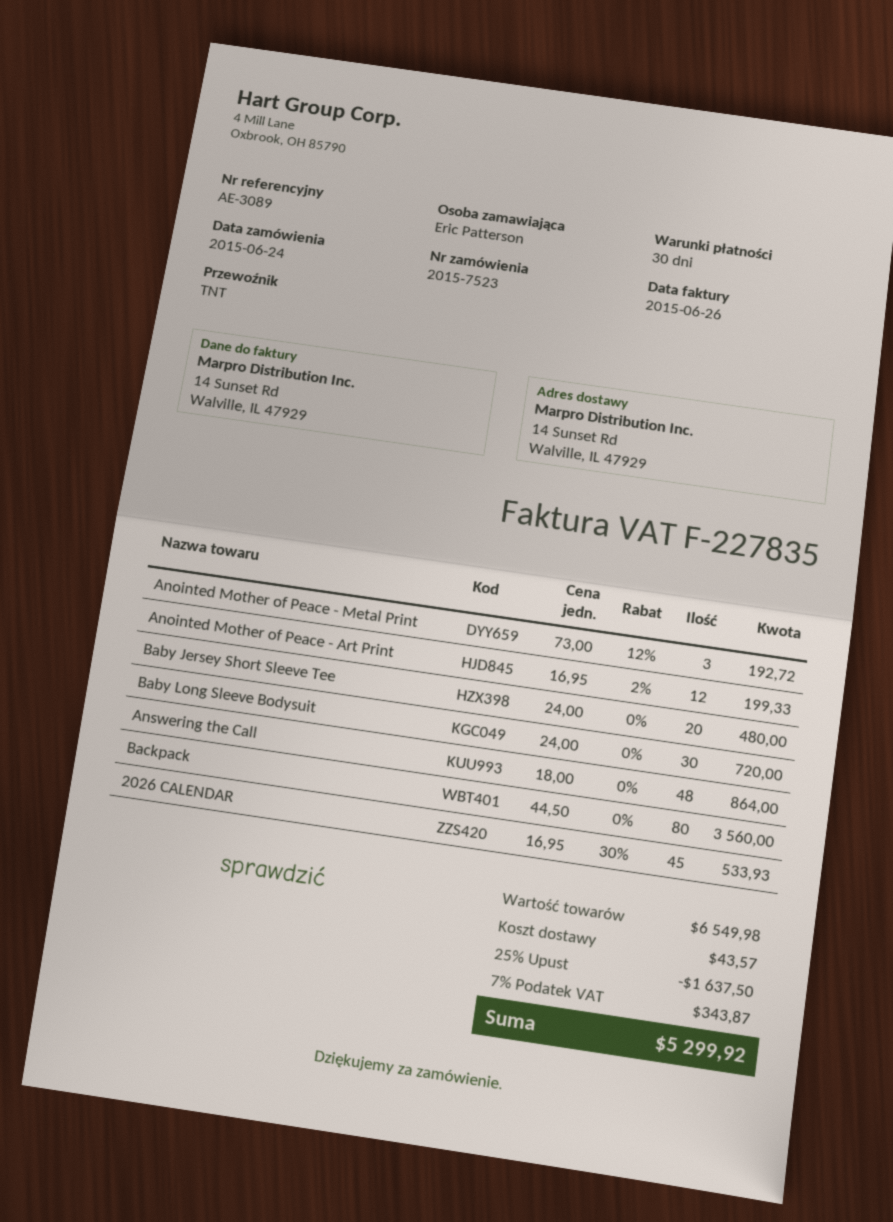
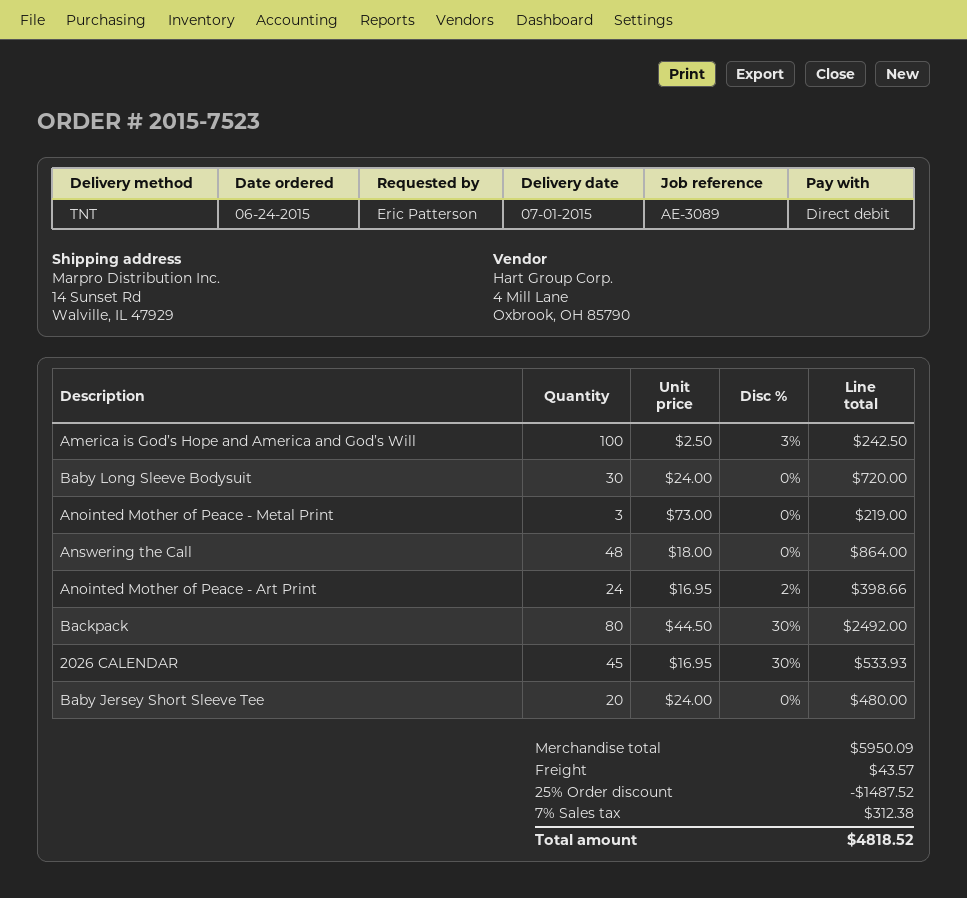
Anointed Mother of Peace - Metal Print: 3 x 73.00 - 12% = 192.72 -> 3 x 73.00 = 219.00
Anointed Mother of Peace - Art Print: 12 x 16.95 - 2% = 199.33 -> 24 x 16.95 - 2% = 398.66
Backpack: 80 x 44.50 = 3560.00 -> 80 x 44.50 - 30% = 2492.00
America is God’s Hope and America and God’s Will: none -> 100 x 2.50 - 3% = 242.50
subtotal: 6549.98 -> 5950.09
discount: 25% = 1637.50 -> 25% = 1487.52
tax: 7% = 343.87 -> 7% = 312.38
total: 5299.92 -> 4818.52

